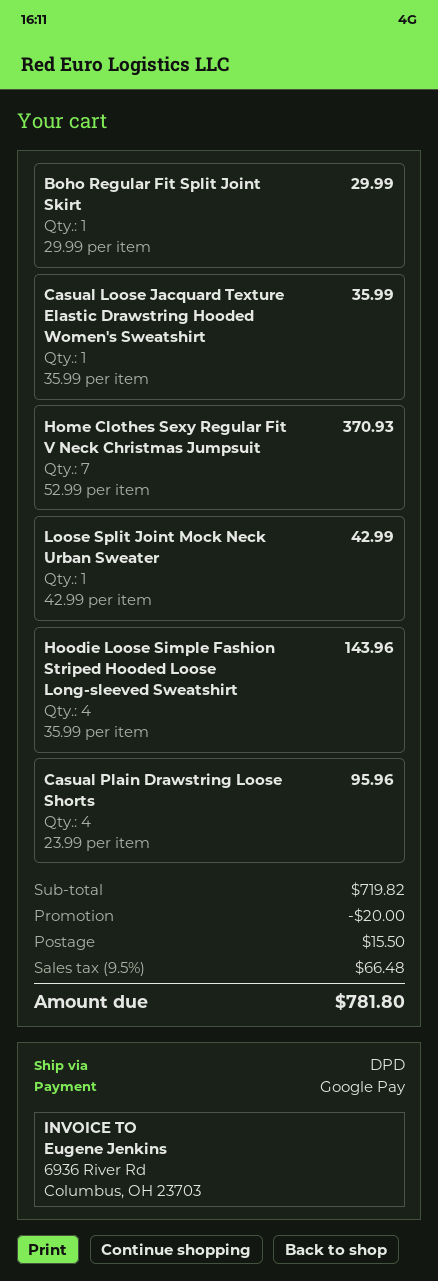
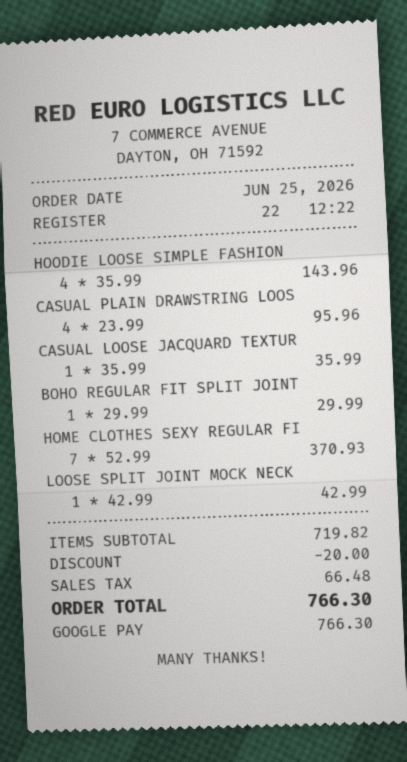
shipping: 15.50 -> none
total: 781.80 -> 766.30

